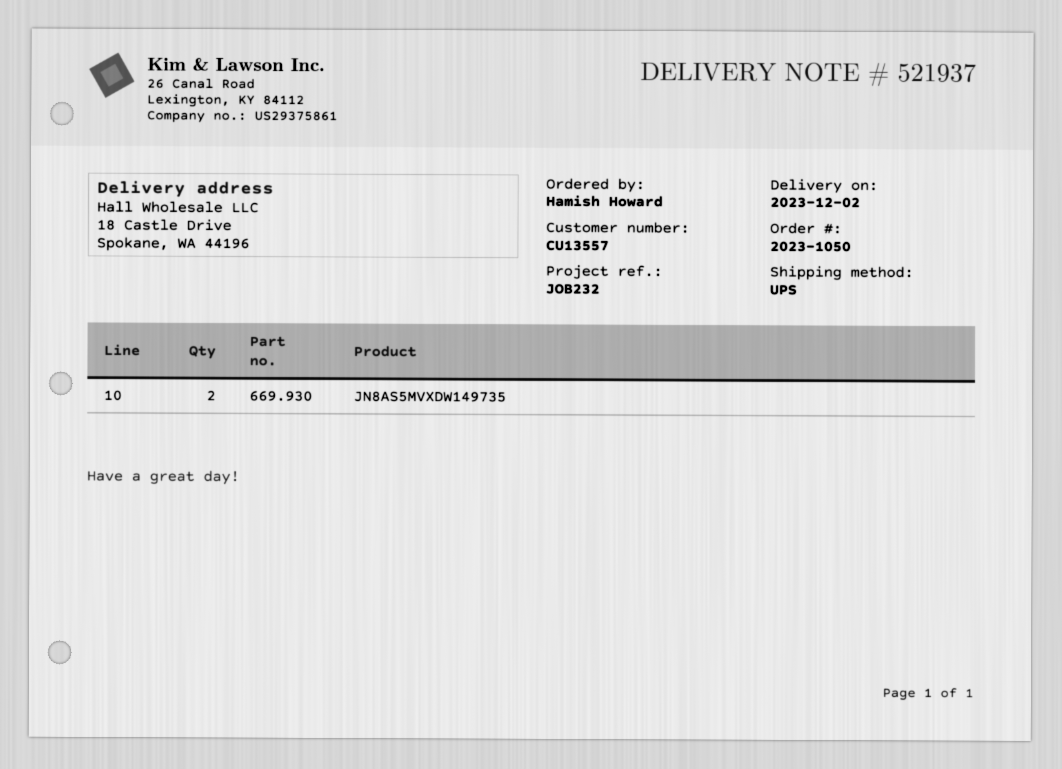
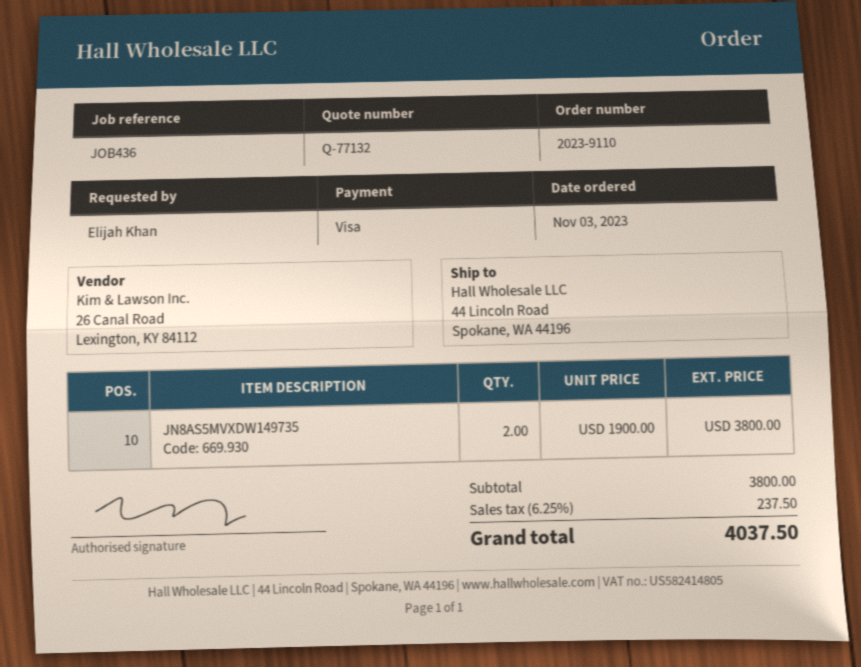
order number: 2023-1050 -> 2023-9110
reference: JOB232 -> JOB436
ordered by: Hamish Howard -> Elijah Khan
ship to: 18 Castle Drive, Spokane, WA 44196 -> 44 Lincoln Road, Spokane, WA 44196

